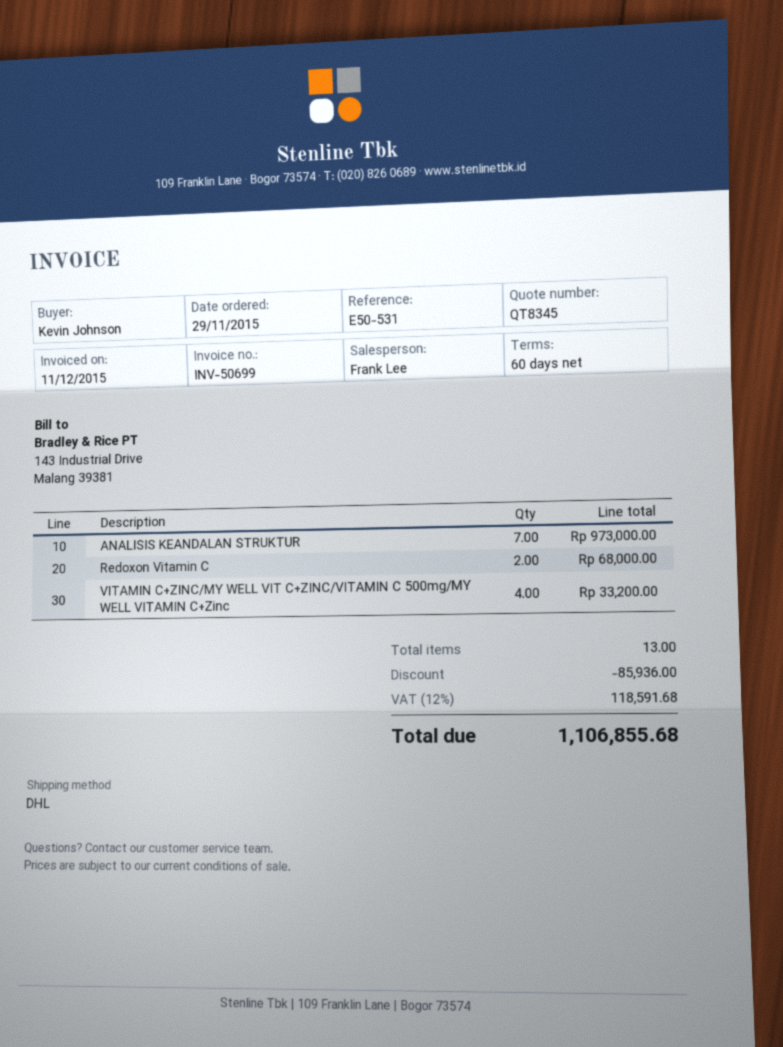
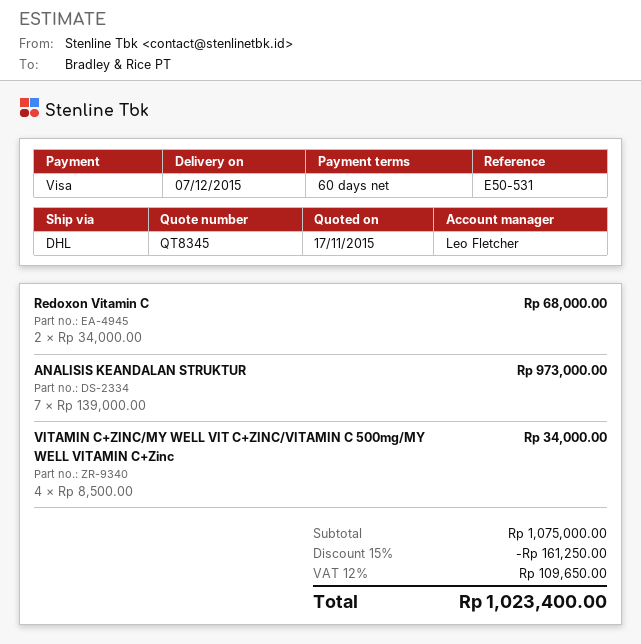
sales rep: Frank Lee -> Leo Fletcher
VITAMIN C+ZINC/MY WELL VIT C+ZINC/VITAMIN C 500mg/MY WELL VITAMIN C+Zinc: 4 for 33200.00 -> 4 for 34000.00
discount: 85936.00 -> 161250.00
tax: 12% = 118591.68 -> 12% = 109650.00
total: 1106855.68 -> 1023400.00

